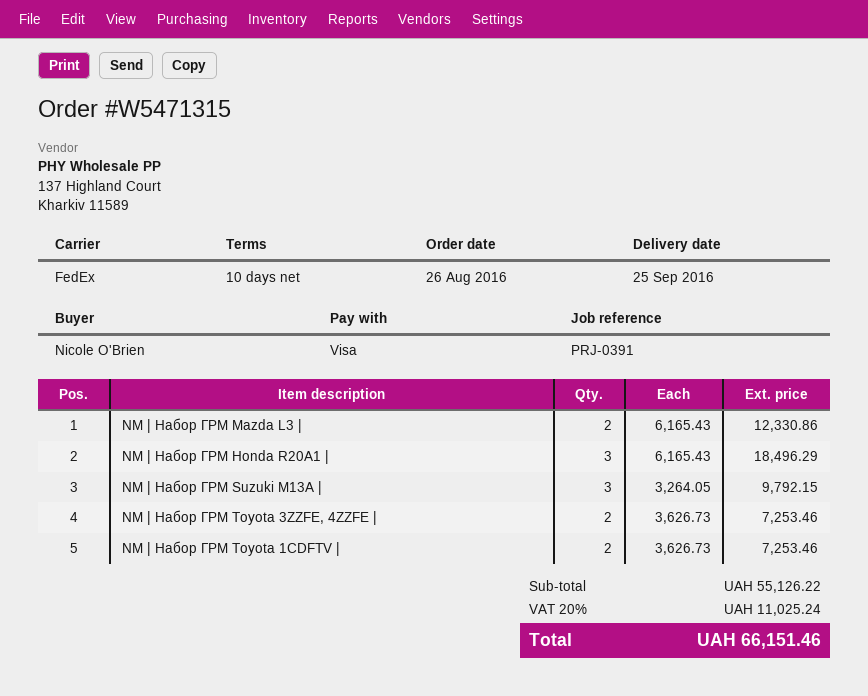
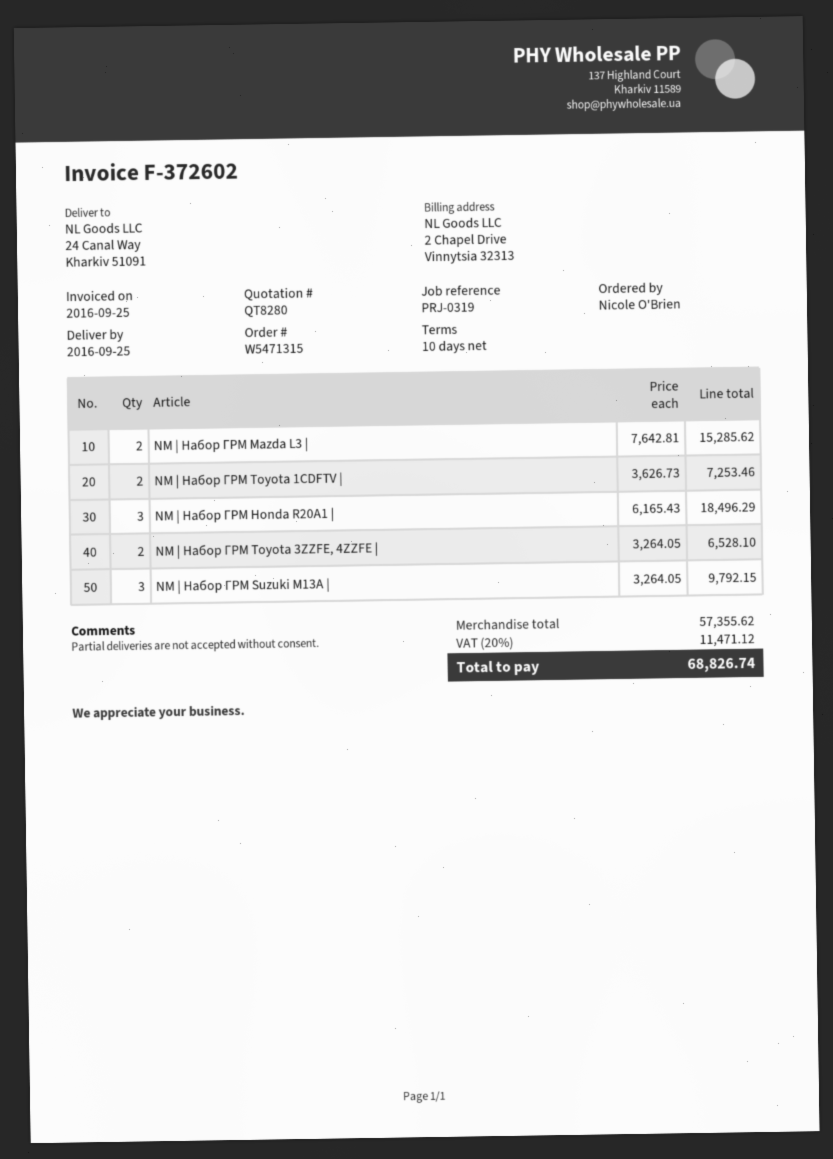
reference: PRJ-0391 -> PRJ-0319
NM | Набор ГРМ Mazda L3 |: 2 x 6165.43 = 12330.86 -> 2 x 7642.81 = 15285.62
NM | Набор ГРМ Toyota 3ZZFE, 4ZZFE |: 2 x 3626.73 = 7253.46 -> 2 x 3264.05 = 6528.10
subtotal: 55126.22 -> 57355.62
tax: 20% = 11025.24 -> 20% = 11471.12
total: 66151.46 -> 68826.74

